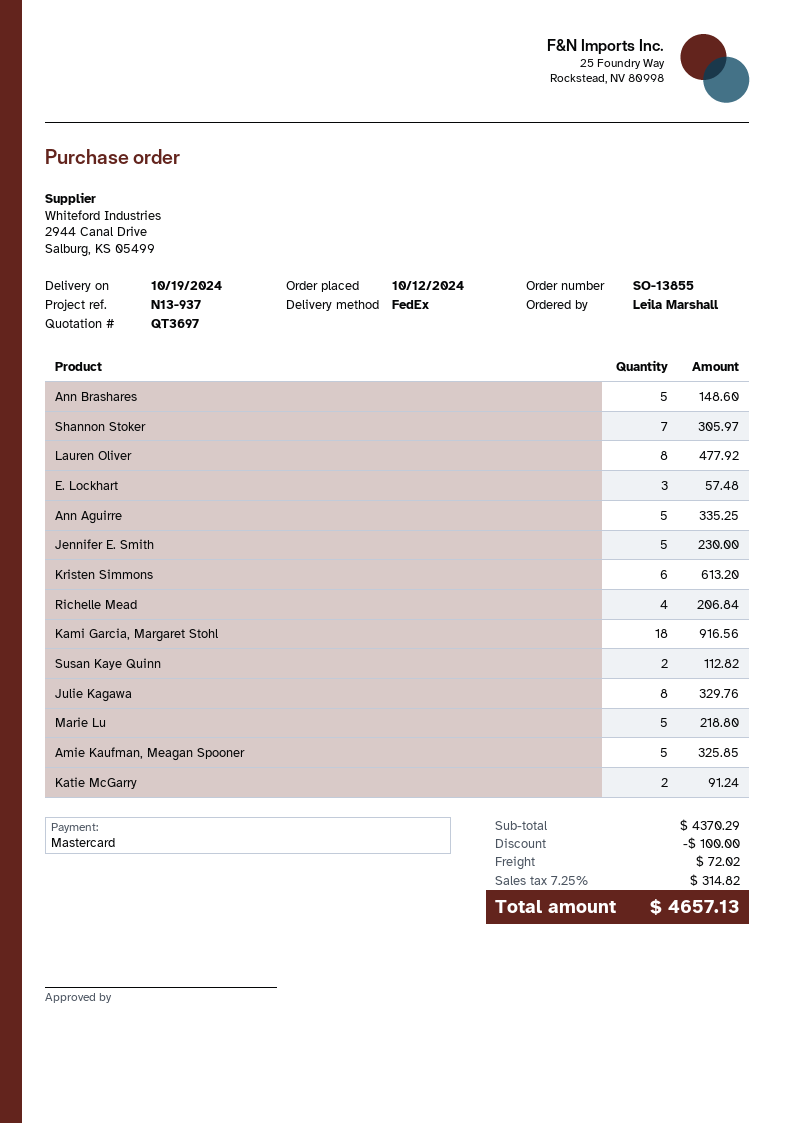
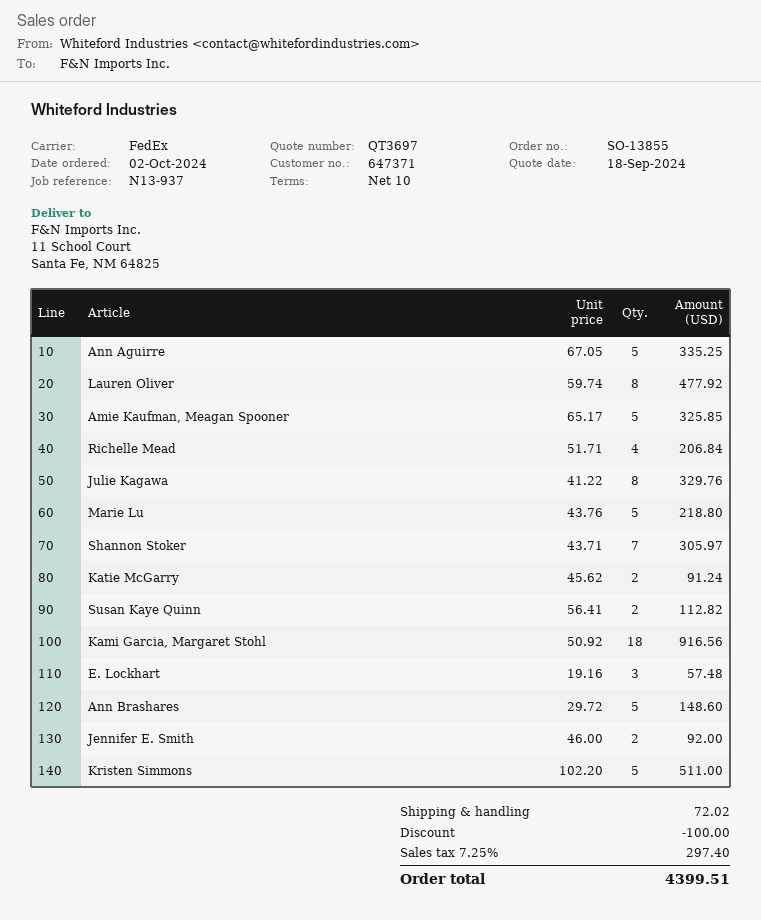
order date: 2024-10-12 -> 2024-10-02
Jennifer E. Smith: 5 for 230.00 -> 2 for 92.00
Kristen Simmons: 6 for 613.20 -> 5 for 511.00
tax: 7.25% = 314.82 -> 7.25% = 297.40
total: 4657.13 -> 4399.51

